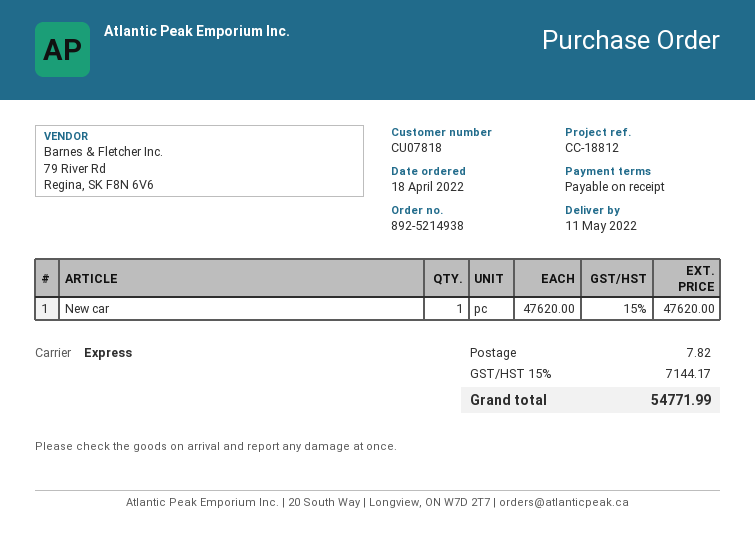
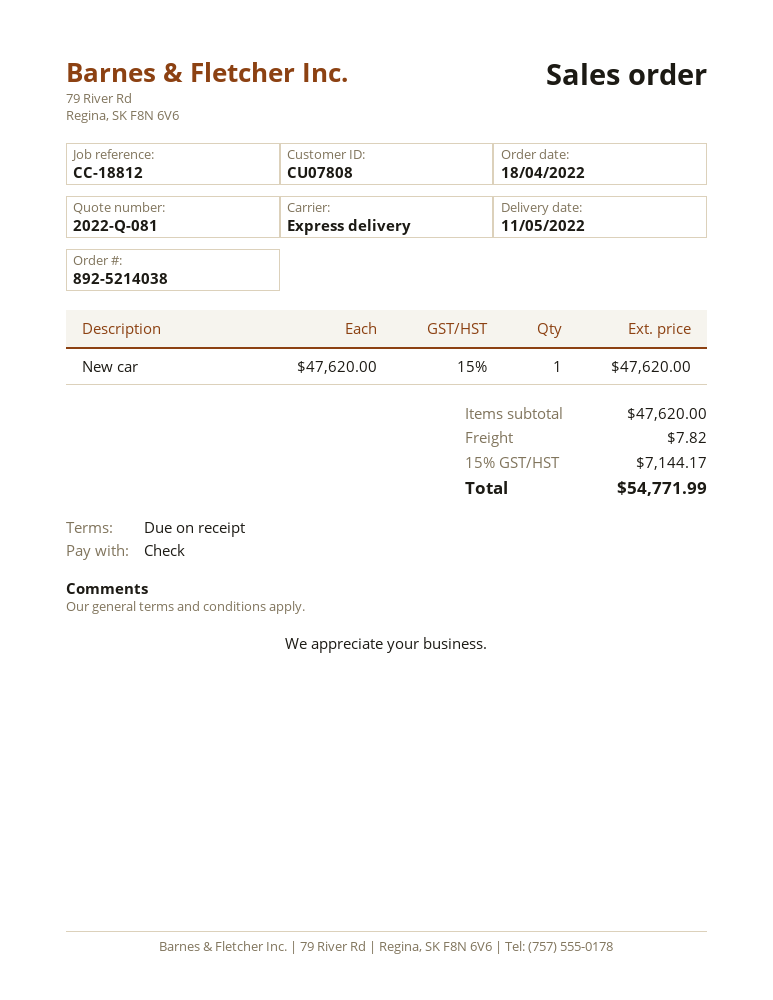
order number: 892-5214938 -> 892-5214038
customer number: CU07818 -> CU07808

